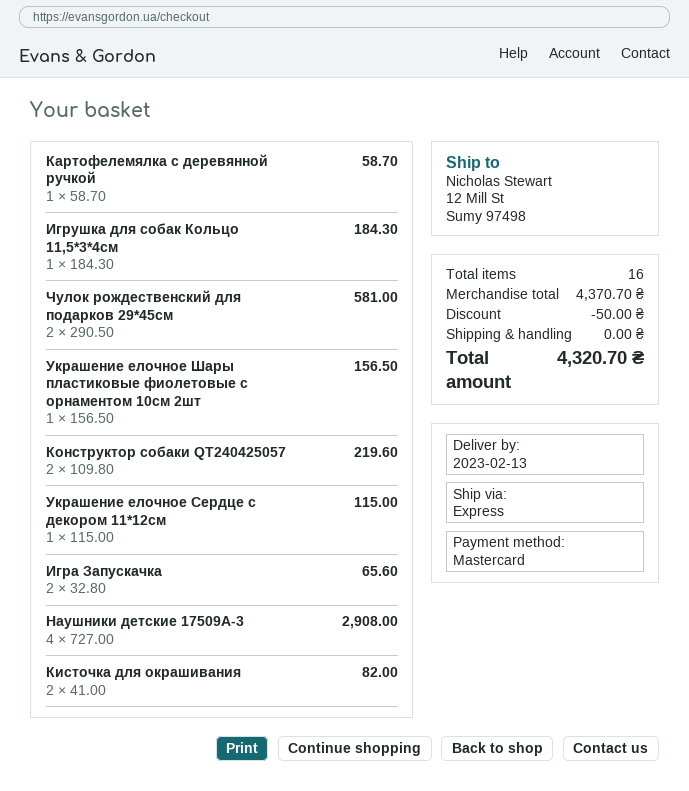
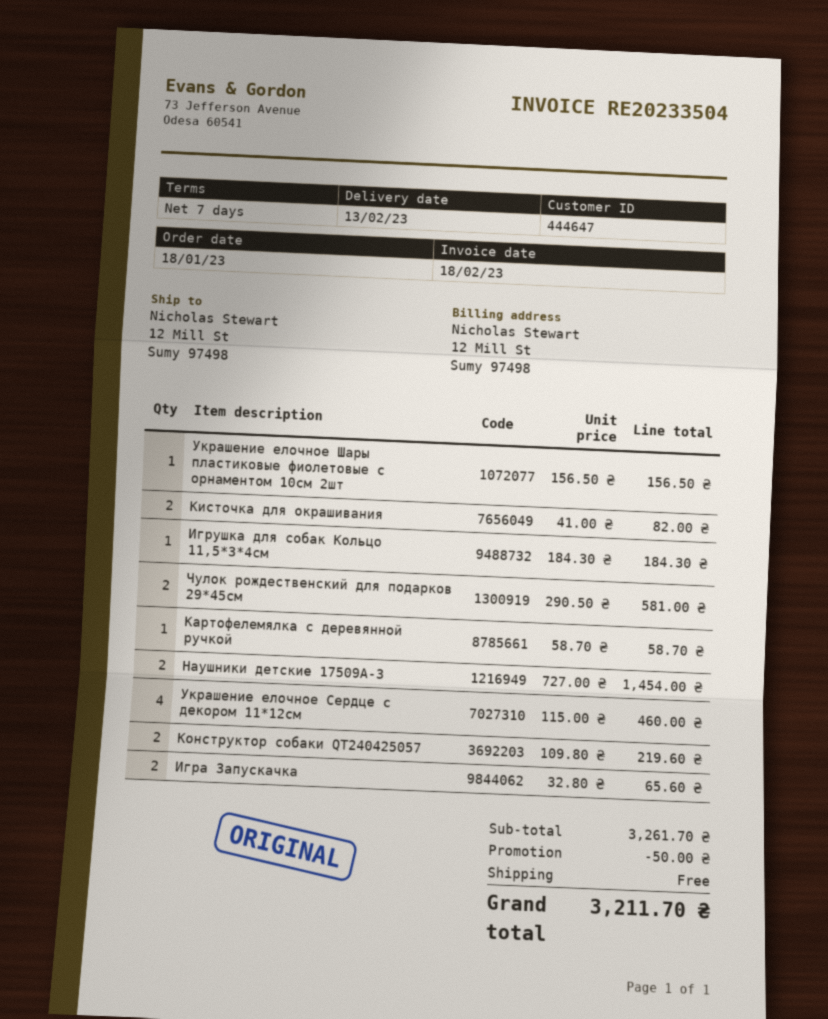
Украшение елочное Сердце с декором 11*12см: 1 x 115.00 = 115.00 -> 4 x 115.00 = 460.00
Наушники детские 17509A-3: 4 x 727.00 = 2908.00 -> 2 x 727.00 = 1454.00
subtotal: 4370.70 -> 3261.70
total: 4320.70 -> 3211.70

